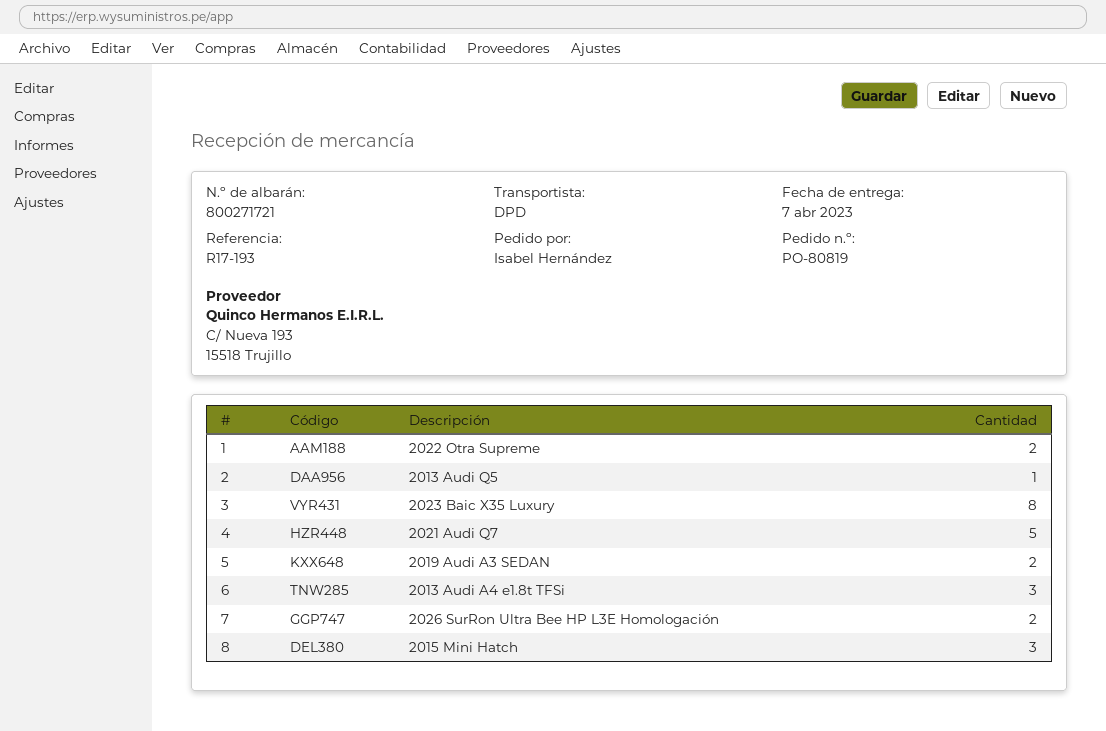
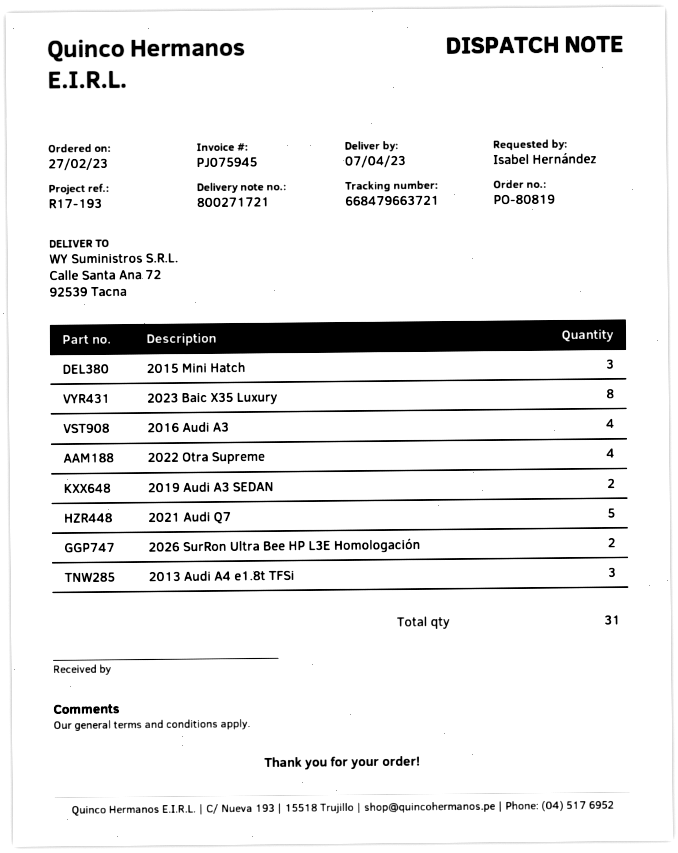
2022 Otra Supreme: 2 -> 4
2013 Audi Q5: 1 -> none
2016 Audi A3: none -> 4

